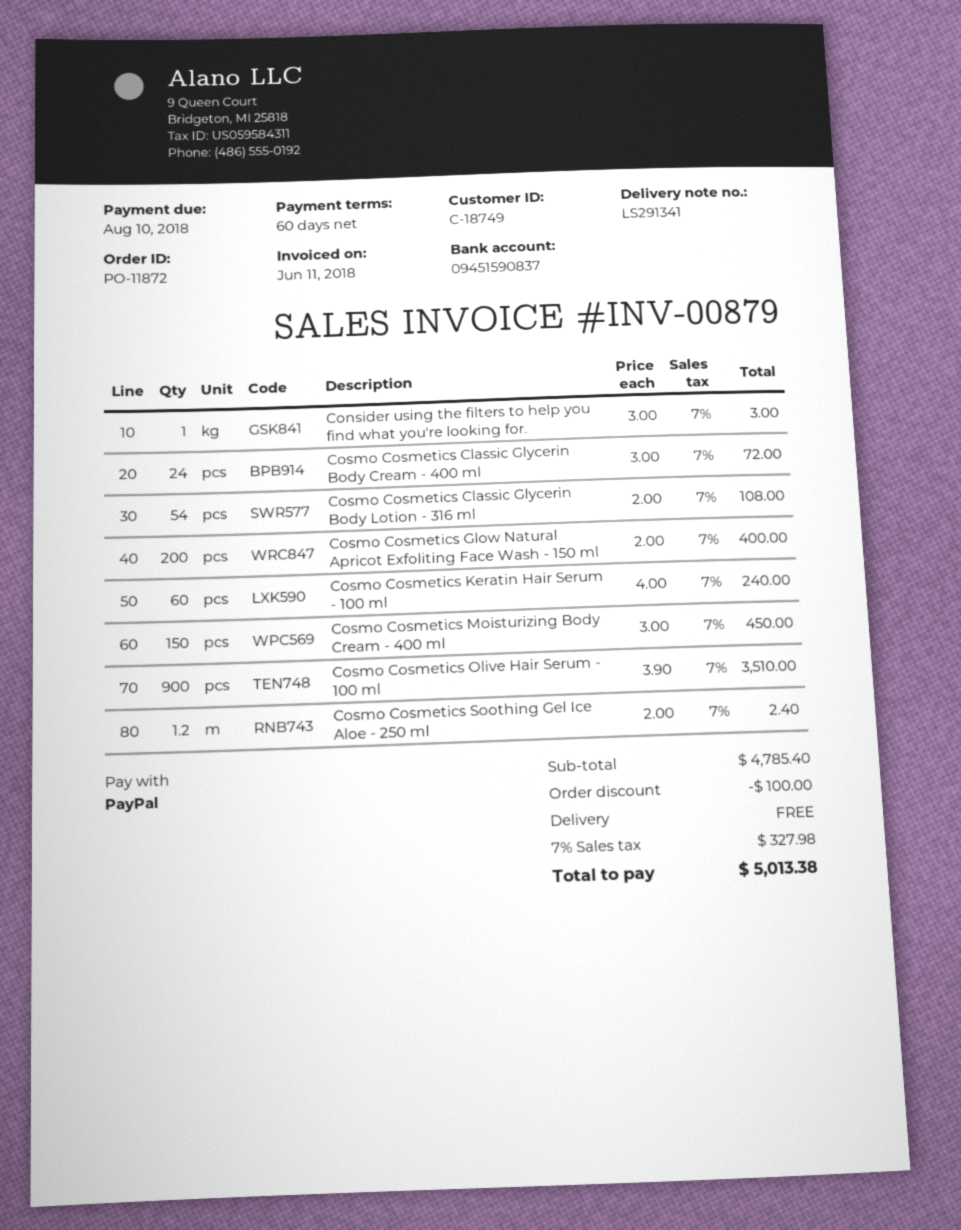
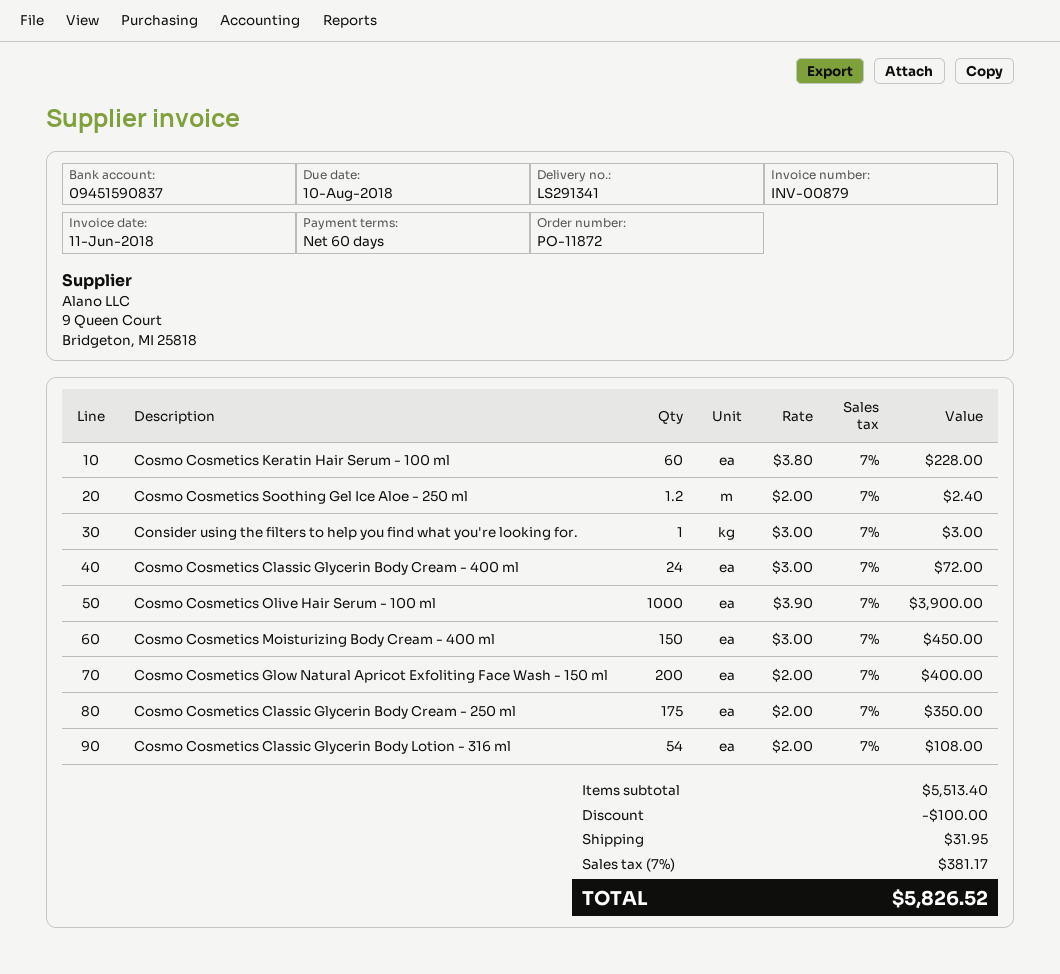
Cosmo Cosmetics Keratin Hair Serum - 100 ml: 60 x 4.00 = 240.00 -> 60 x 3.80 = 228.00
Cosmo Cosmetics Olive Hair Serum - 100 ml: 900 x 3.90 = 3510.00 -> 1000 x 3.90 = 3900.00
Cosmo Cosmetics Classic Glycerin Body Cream - 250 ml: none -> 175 x 2.00 = 350.00
subtotal: 4785.40 -> 5513.40
shipping: 0.00 -> 31.95
tax: 7% = 327.98 -> 7% = 381.17
total: 5013.38 -> 5826.52

